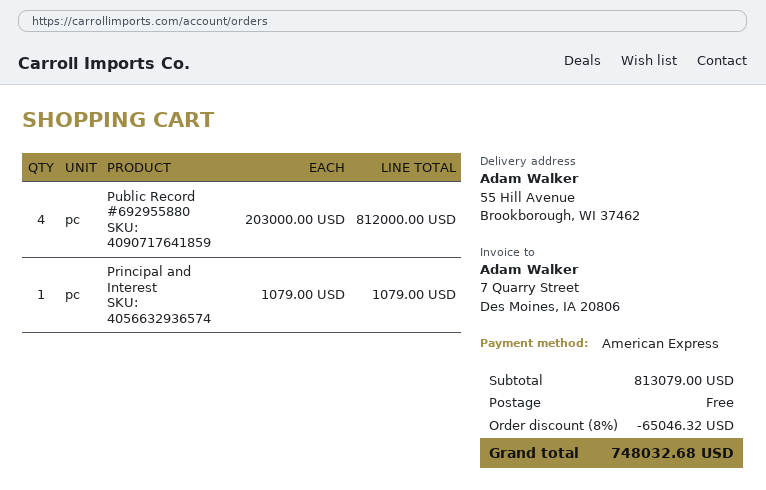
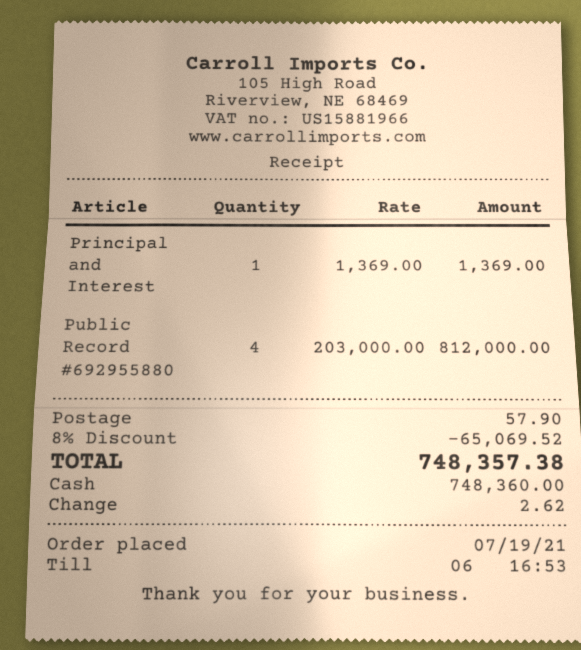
payment method: American Express -> cash
Principal and Interest: 1 x 1079.00 = 1079.00 -> 1 x 1369.00 = 1369.00
discount: 8% = 65046.32 -> 8% = 65069.52
shipping: 0.00 -> 57.90
total: 748032.68 -> 748357.38

